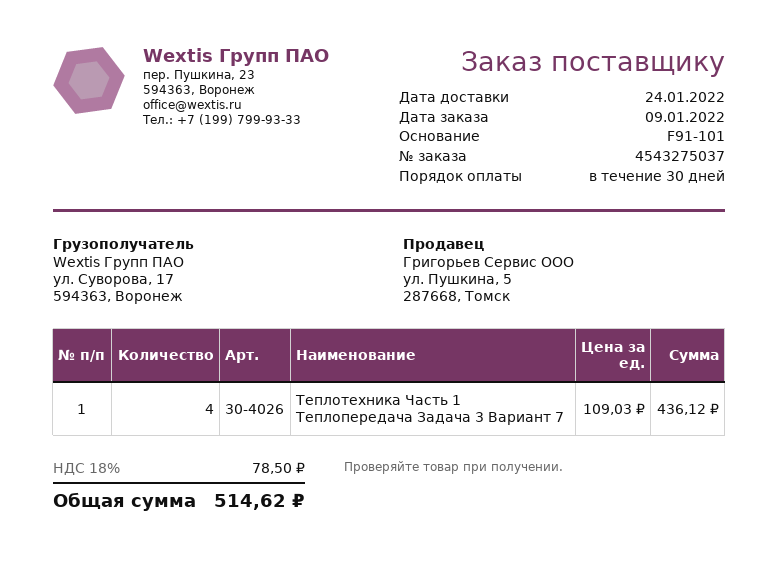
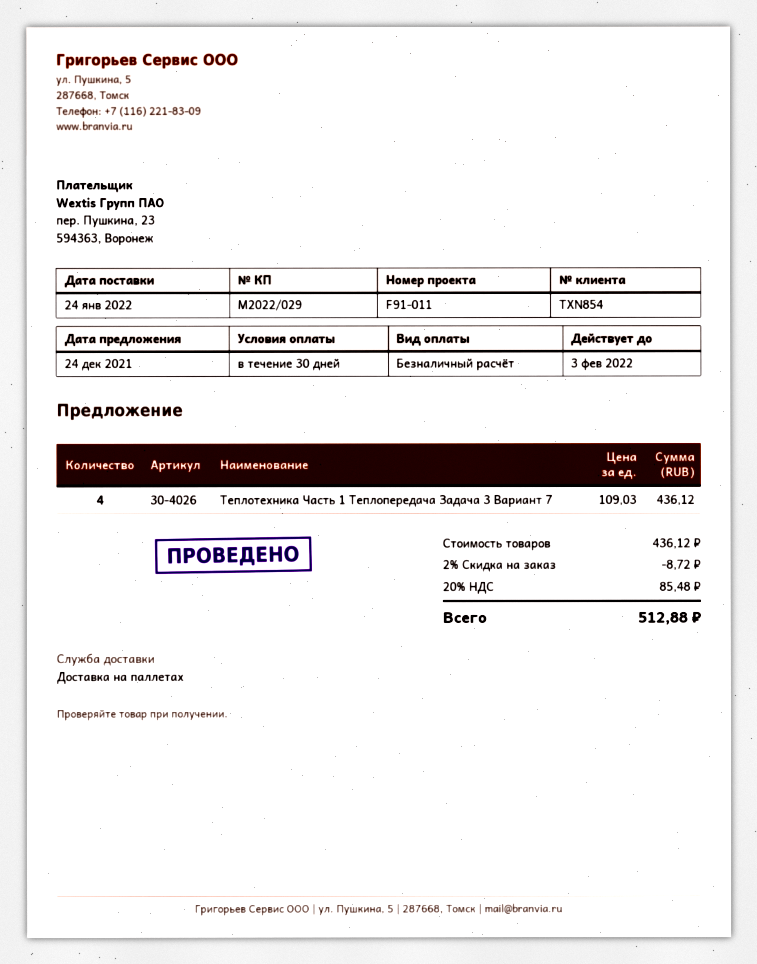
reference: F91-101 -> F91-011
discount: none -> 2% = 8.72
tax: 18% = 78.50 -> 20% = 85.48
total: 514.62 -> 512.88

